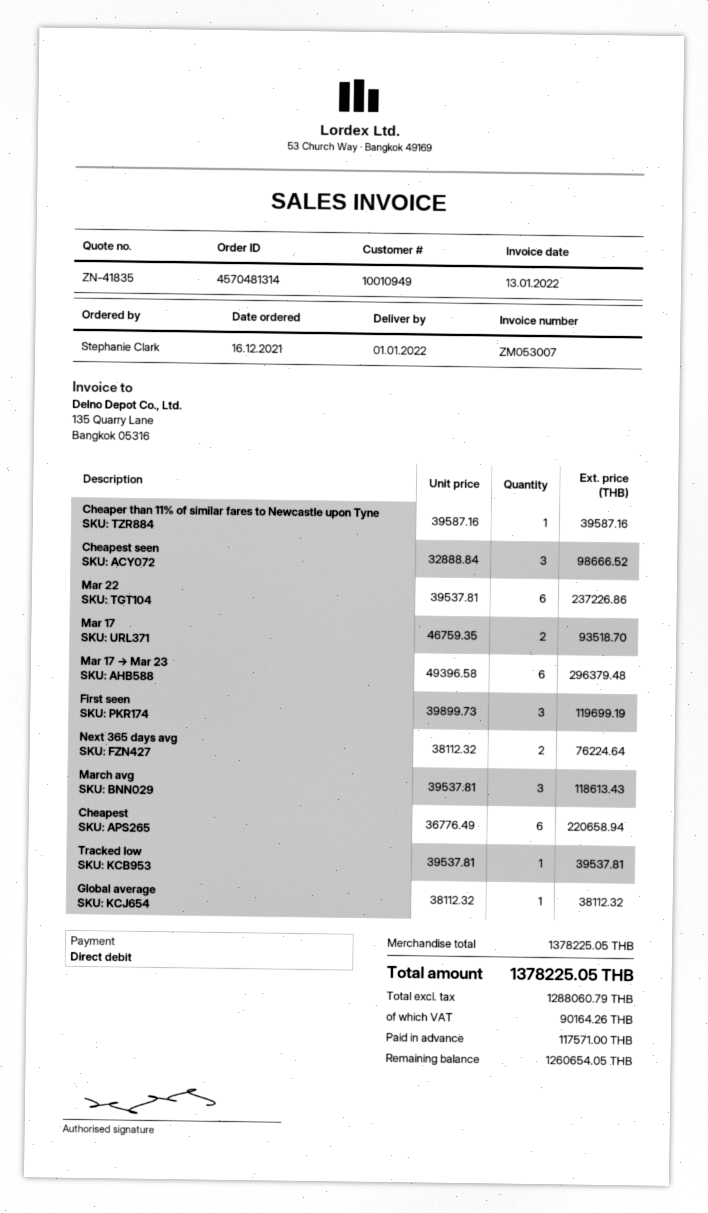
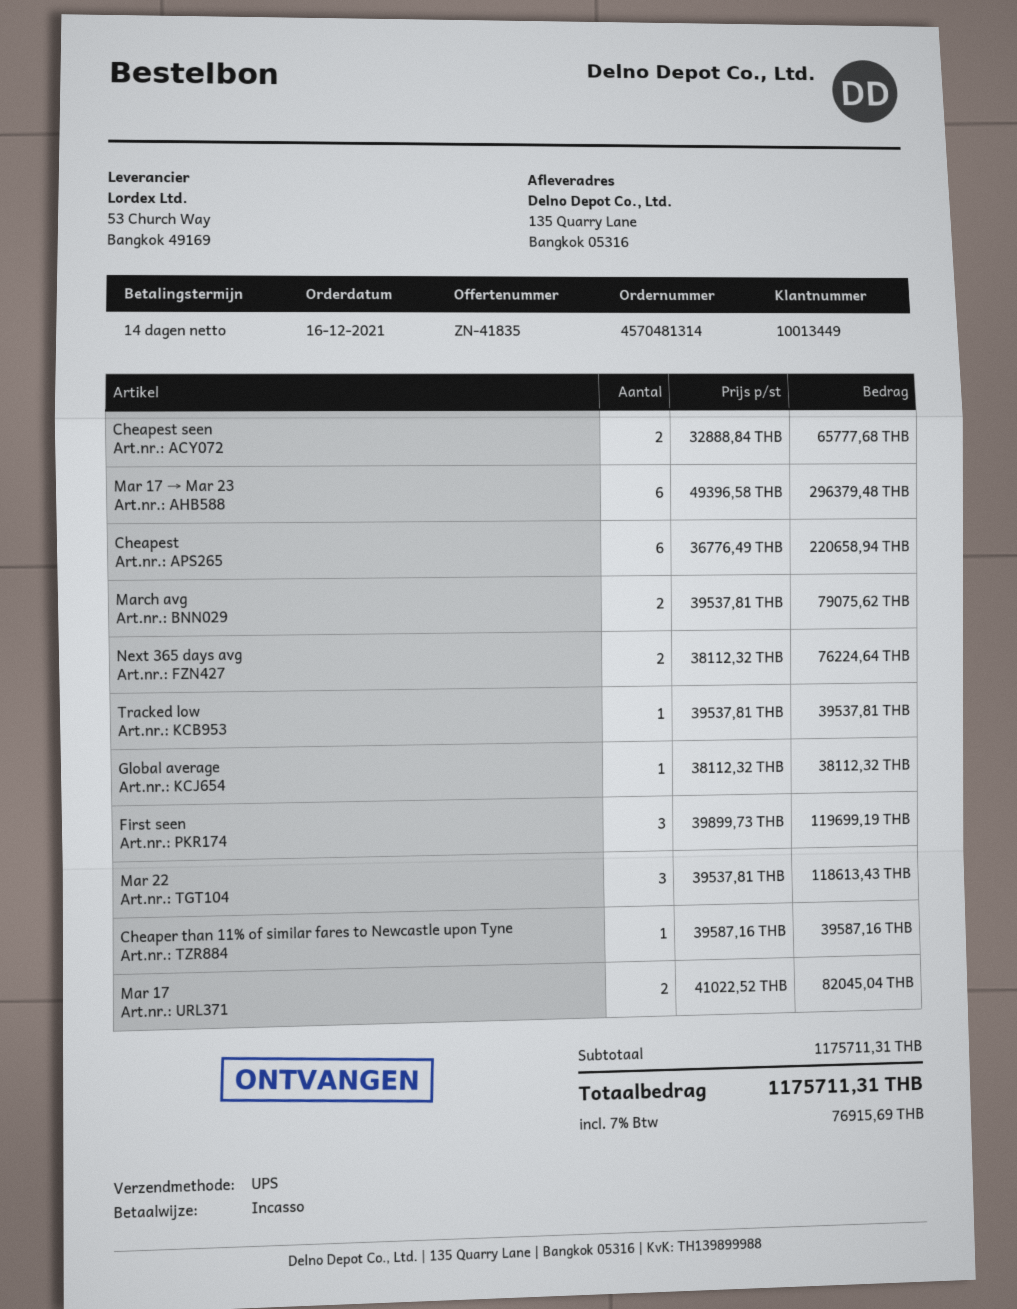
customer number: 10010949 -> 10013449
Cheapest seen: 3 x 32888.84 = 98666.52 -> 2 x 32888.84 = 65777.68
Mar 22: 6 x 39537.81 = 237226.86 -> 3 x 39537.81 = 118613.43
Mar 17: 2 x 46759.35 = 93518.70 -> 2 x 41022.52 = 82045.04
March avg: 3 x 39537.81 = 118613.43 -> 2 x 39537.81 = 79075.62
subtotal: 1378225.05 -> 1175711.31
tax: 90164.26 -> 76915.69
total: 1378225.05 -> 1175711.31

